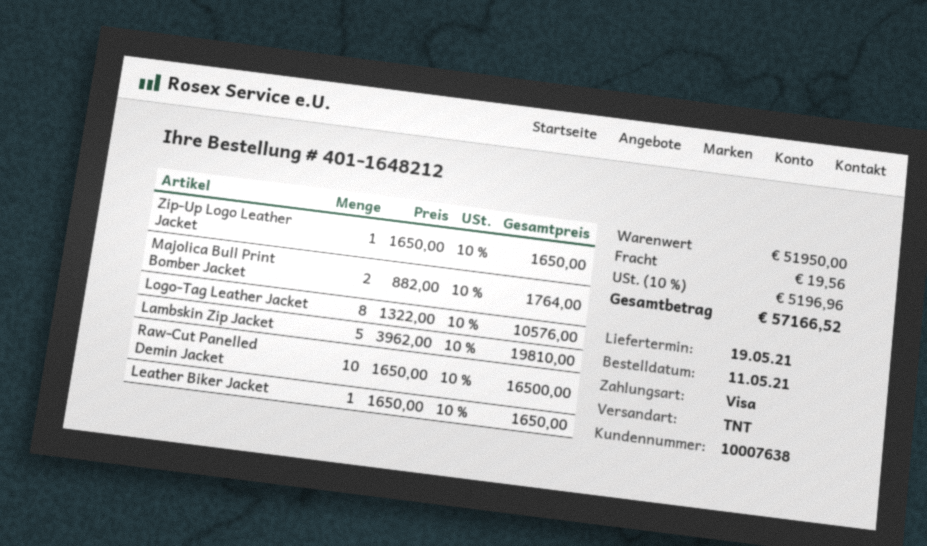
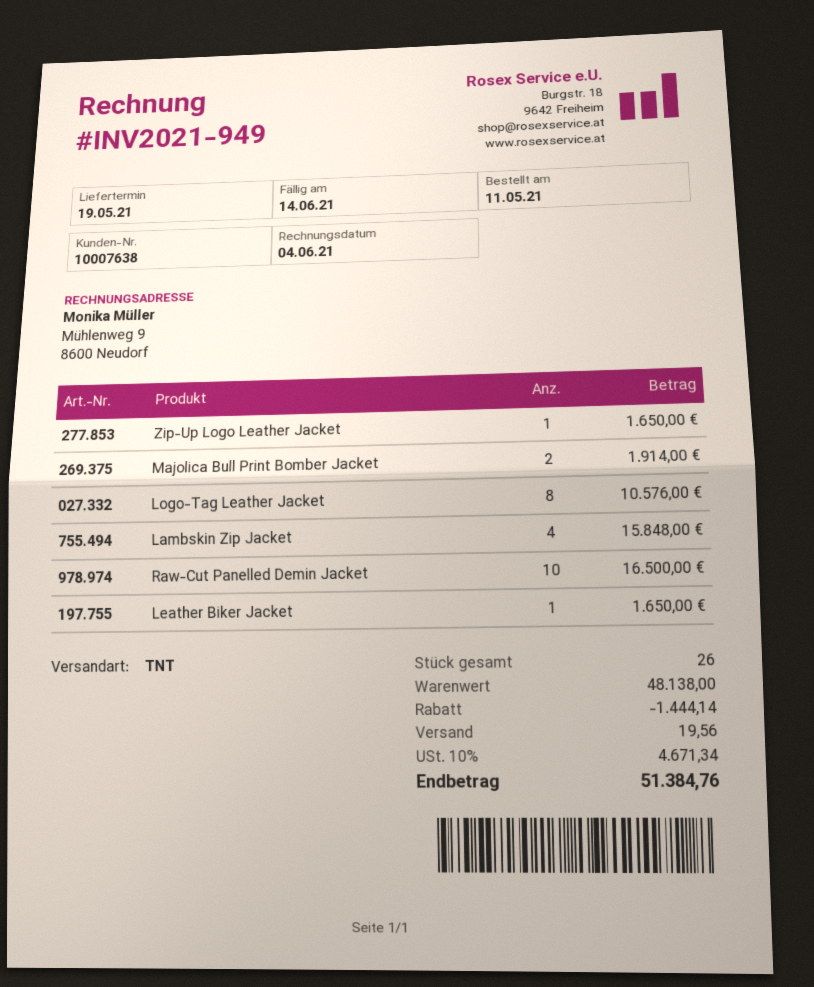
Majolica Bull Print Bomber Jacket: 2 for 1764.00 -> 2 for 1914.00
Lambskin Zip Jacket: 5 for 19810.00 -> 4 for 15848.00
subtotal: 51950.00 -> 48138.00
discount: none -> 1444.14
tax: 10% = 5196.96 -> 10% = 4671.34
total: 57166.52 -> 51384.76

